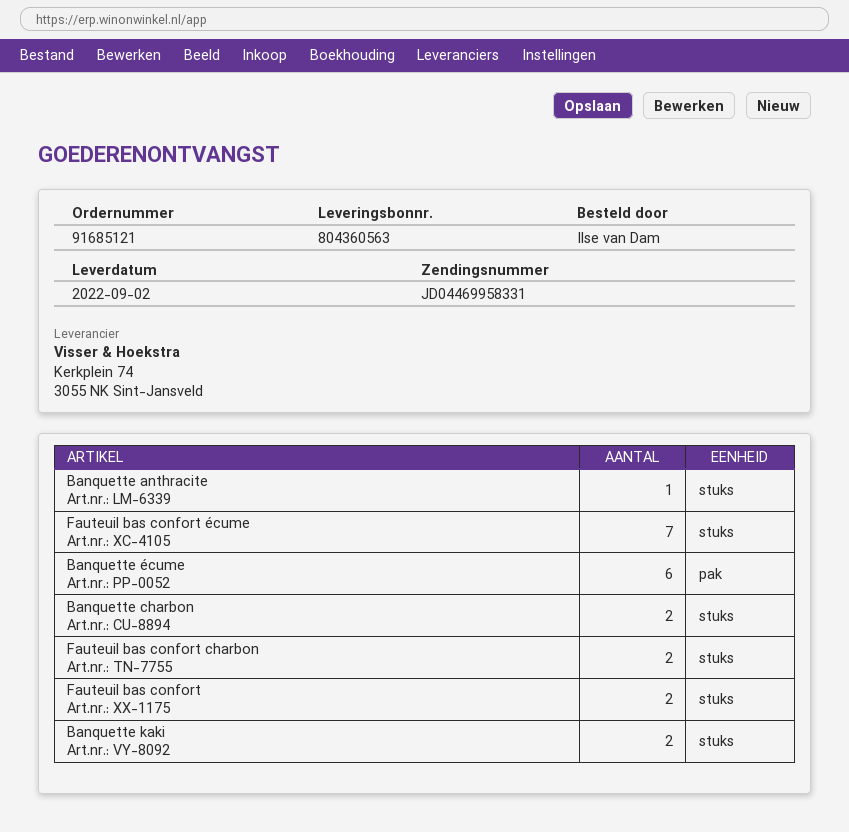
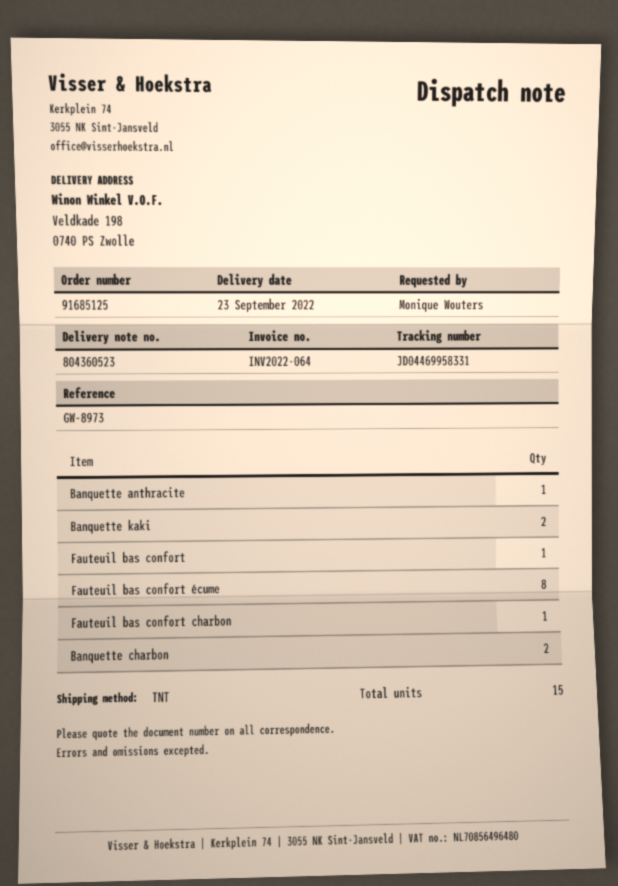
order number: 91685121 -> 91685125
delivery note number: 804360563 -> 804360523
delivery date: 2022-09-02 -> 2022-09-23
ordered by: Ilse van Dam -> Monique Wouters
Fauteuil bas confort écume: 7 -> 8
Banquette écume: 6 -> none
Fauteuil bas confort charbon: 2 -> 1
Fauteuil bas confort: 2 -> 1

